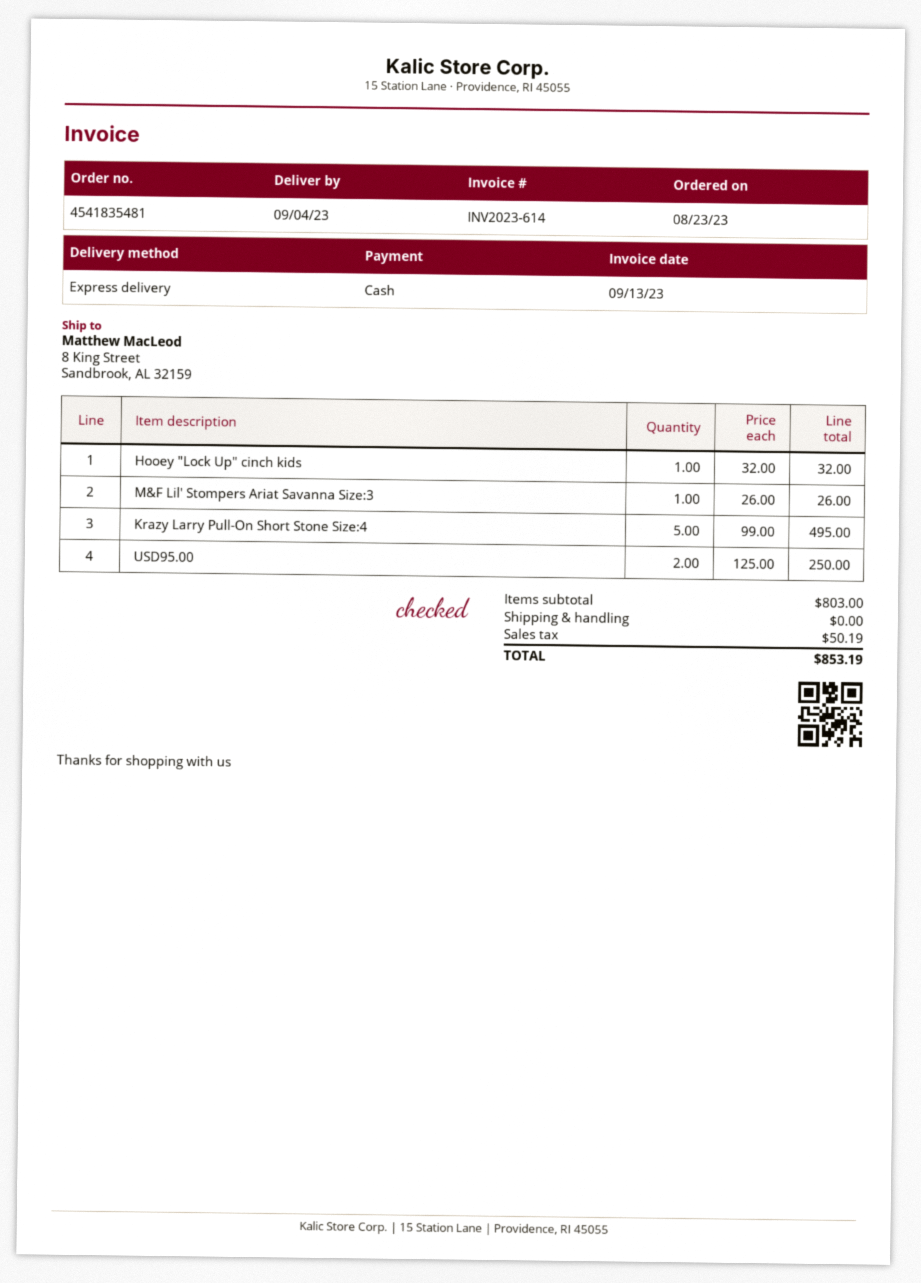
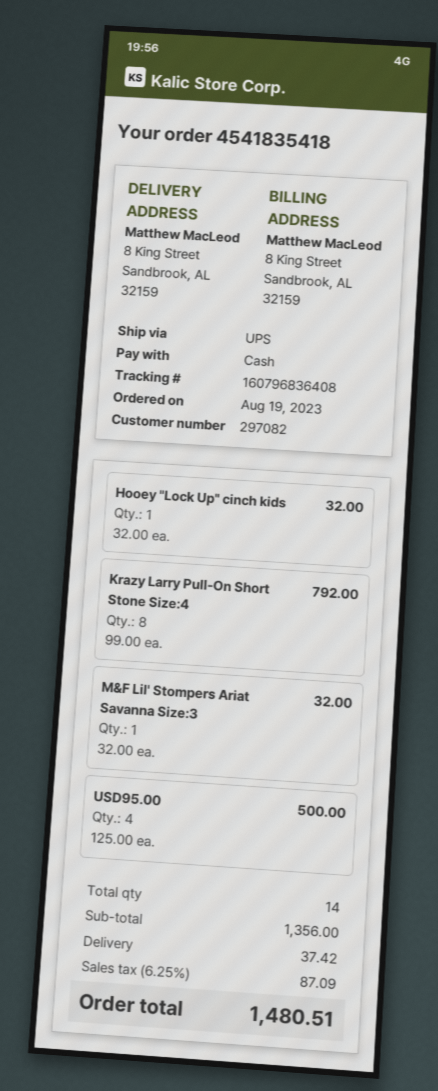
order number: 4541835481 -> 4541835418
order date: 2023-08-23 -> 2023-08-19
shipping method: express -> UPS
M&F Lil' Stompers Ariat Savanna Size:3: 1 x 26.00 = 26.00 -> 1 x 32.00 = 32.00
Krazy Larry Pull-On Short Stone Size:4: 5 x 99.00 = 495.00 -> 8 x 99.00 = 792.00
USD95.00: 2 x 125.00 = 250.00 -> 4 x 125.00 = 500.00
subtotal: 803.00 -> 1356.00
shipping: 0.00 -> 37.42
tax: 50.19 -> 87.09
total: 853.19 -> 1480.51

